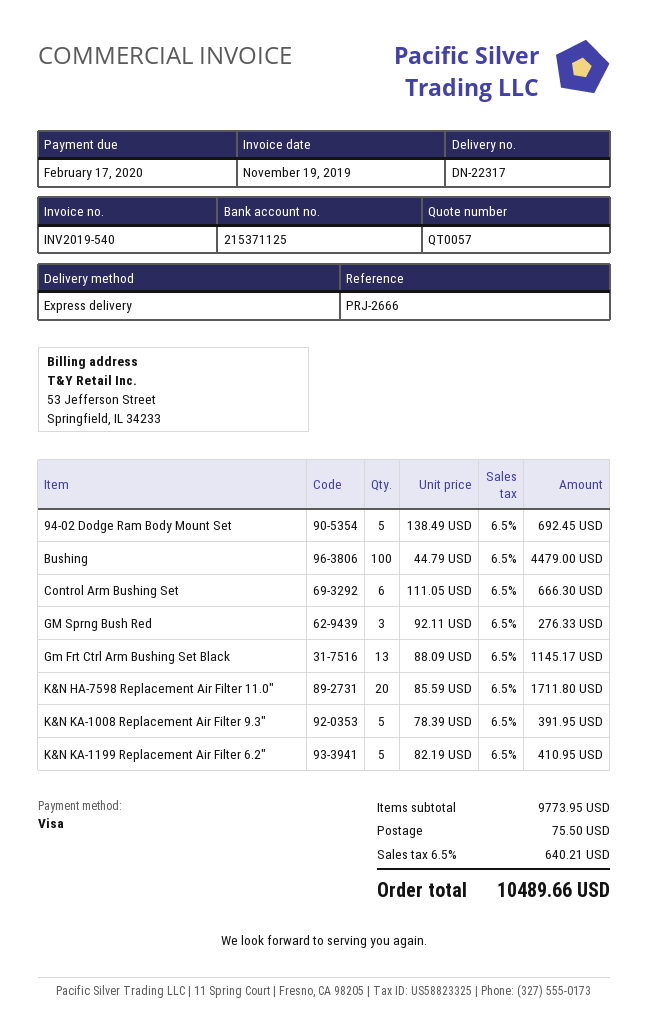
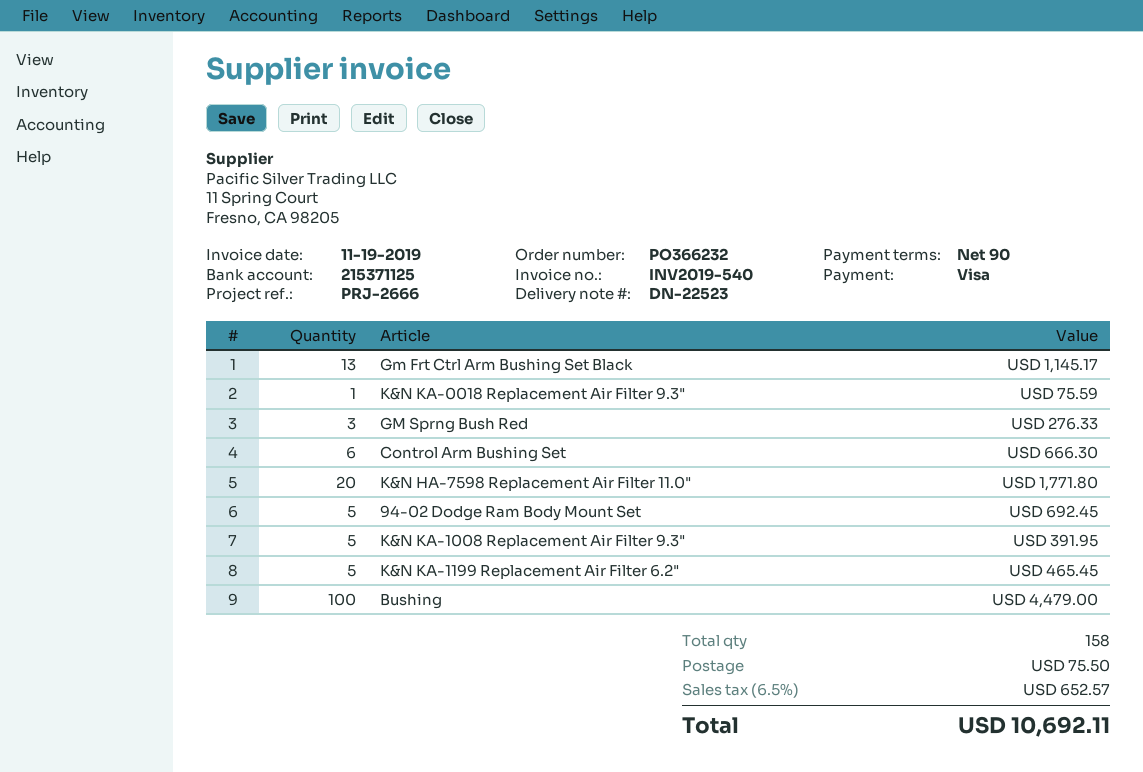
delivery note number: DN-22317 -> DN-22523
K&N HA-7598 Replacement Air Filter 11.0": 20 for 1711.80 -> 20 for 1771.80
K&N KA-1199 Replacement Air Filter 6.2": 5 for 410.95 -> 5 for 465.45
K&N KA-0018 Replacement Air Filter 9.3": none -> 1 for 75.59
tax: 6.5% = 640.21 -> 6.5% = 652.57
total: 10489.66 -> 10692.11

